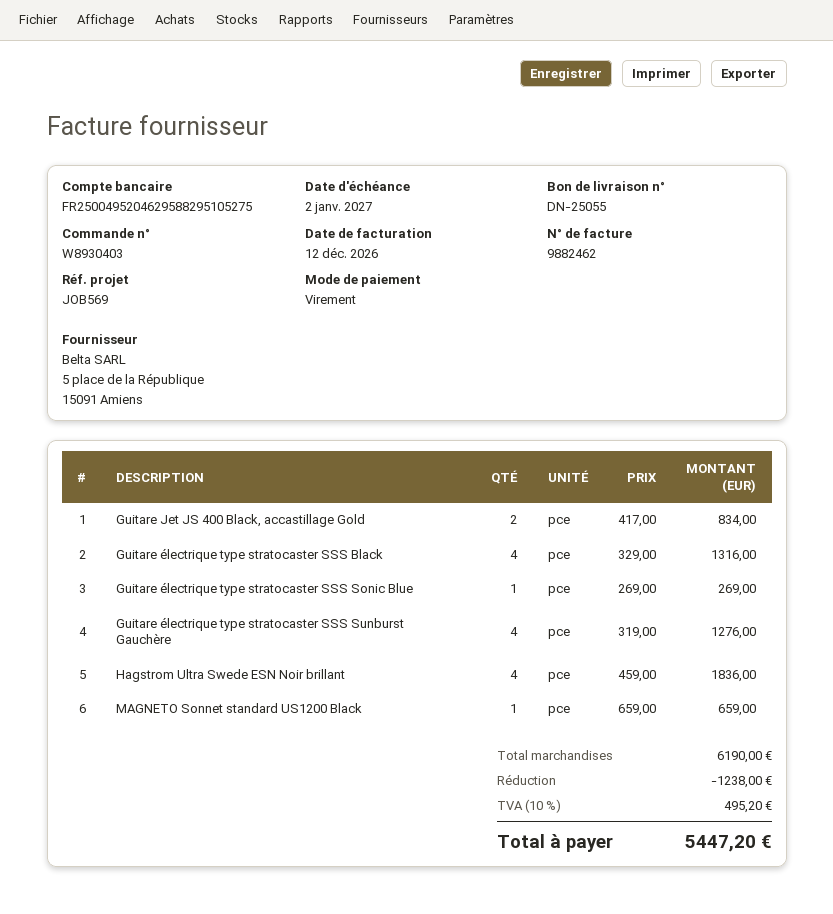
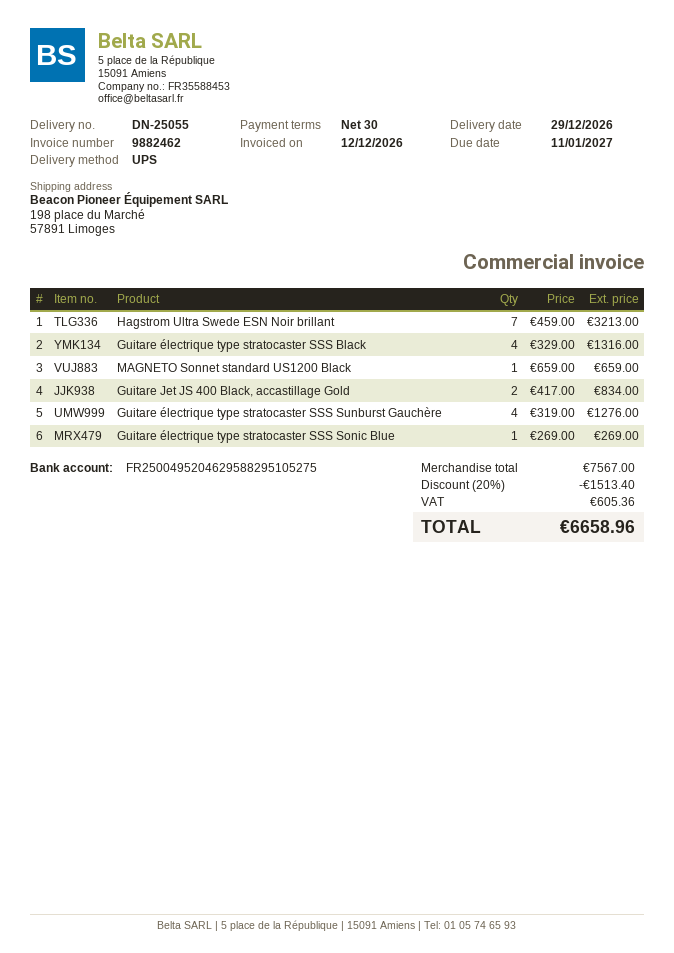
due date: 2027-01-02 -> 2027-01-11
Hagstrom Ultra Swede ESN Noir brillant: 4 x 459.00 = 1836.00 -> 7 x 459.00 = 3213.00
subtotal: 6190.00 -> 7567.00
discount: 1238.00 -> 1513.40
tax: 495.20 -> 605.36
total: 5447.20 -> 6658.96

